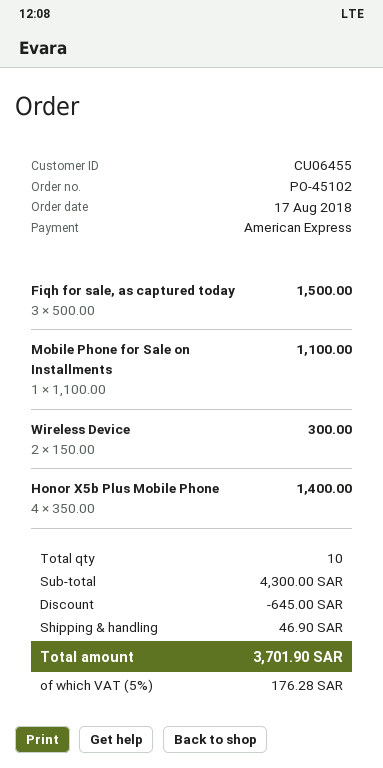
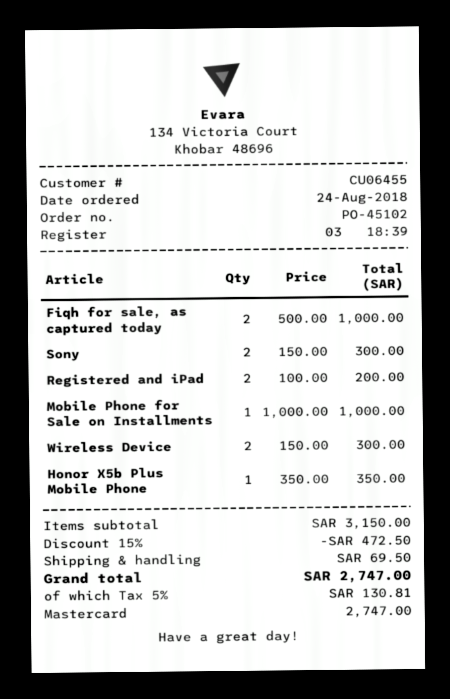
order date: 2018-08-17 -> 2018-08-24
payment method: American Express -> Mastercard
Fiqh for sale, as captured today: 3 x 500.00 = 1500.00 -> 2 x 500.00 = 1000.00
Mobile Phone for Sale on Installments: 1 x 1100.00 = 1100.00 -> 1 x 1000.00 = 1000.00
Honor X5b Plus Mobile Phone: 4 x 350.00 = 1400.00 -> 1 x 350.00 = 350.00
Sony: none -> 2 x 150.00 = 300.00
Registered and iPad: none -> 2 x 100.00 = 200.00
subtotal: 4300.00 -> 3150.00
discount: 645.00 -> 472.50
shipping: 46.90 -> 69.50
tax: 5% = 176.28 -> 5% = 130.81
total: 3701.90 -> 2747.00

